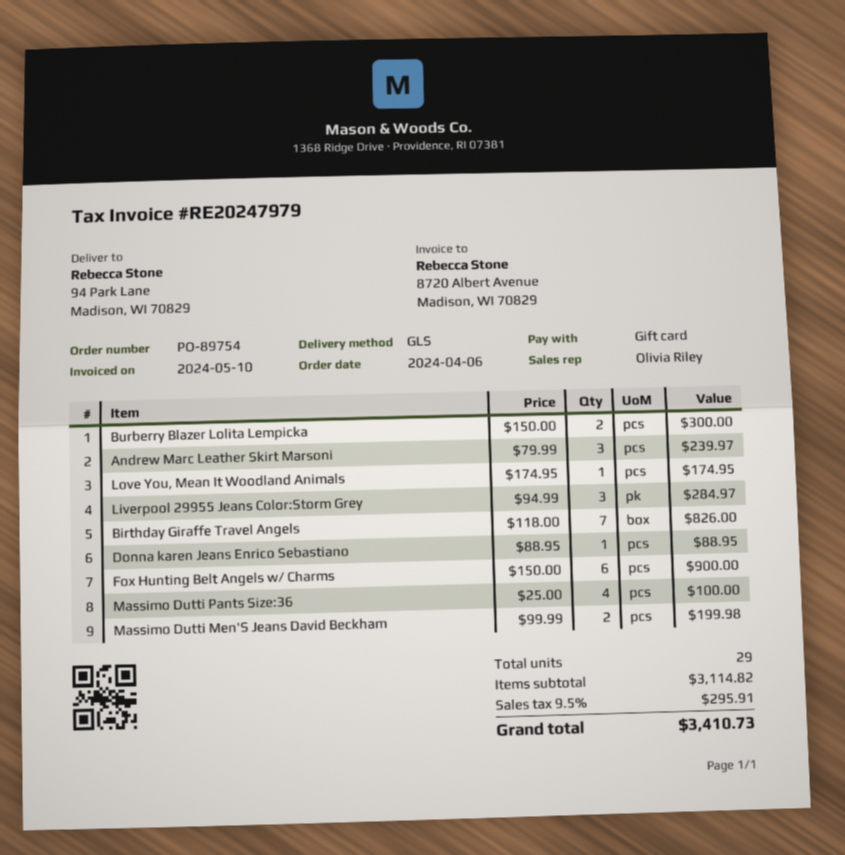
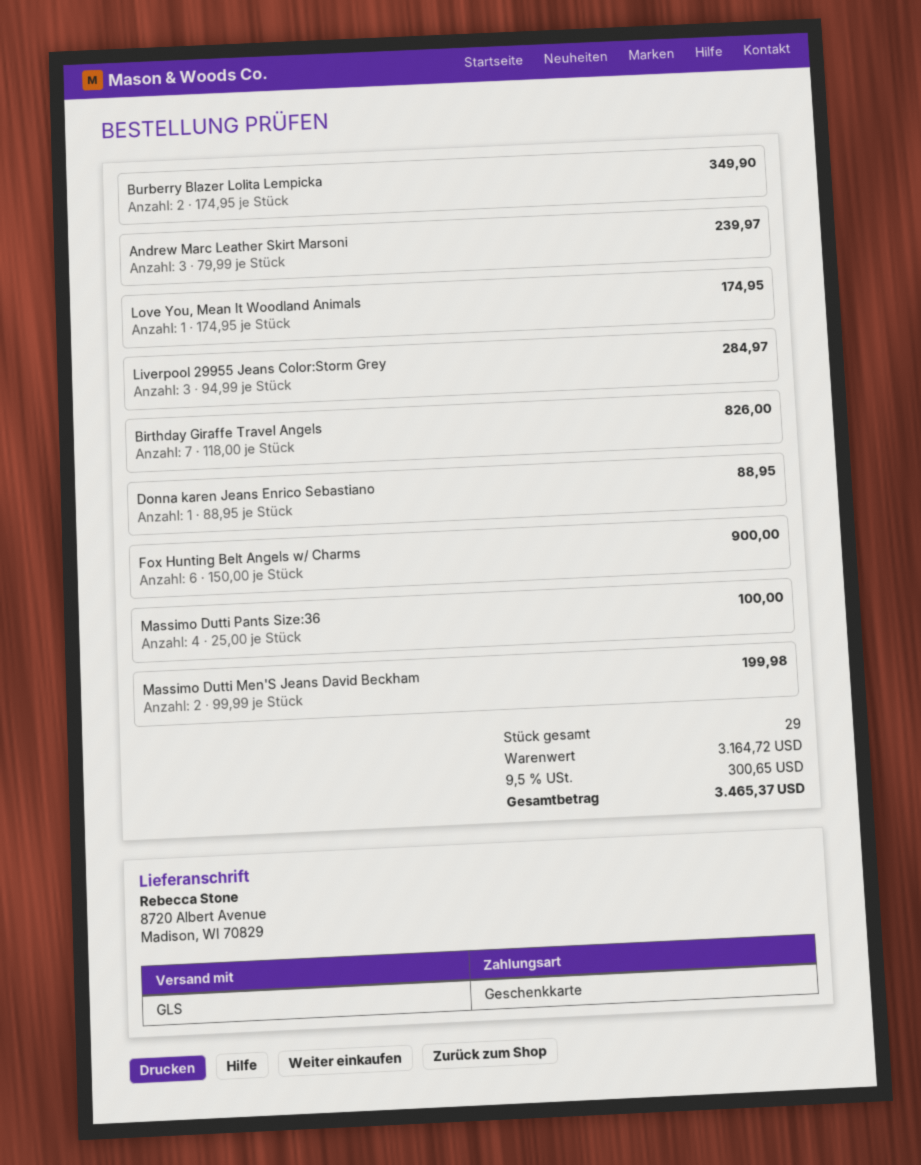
ship to: 94 Park Lane, Madison, WI 70829 -> 8720 Albert Avenue, Madison, WI 70829
Burberry Blazer Lolita Lempicka: 2 x 150.00 = 300.00 -> 2 x 174.95 = 349.90
subtotal: 3114.82 -> 3164.72
tax: 9.5% = 295.91 -> 9.5% = 300.65
total: 3410.73 -> 3465.37

